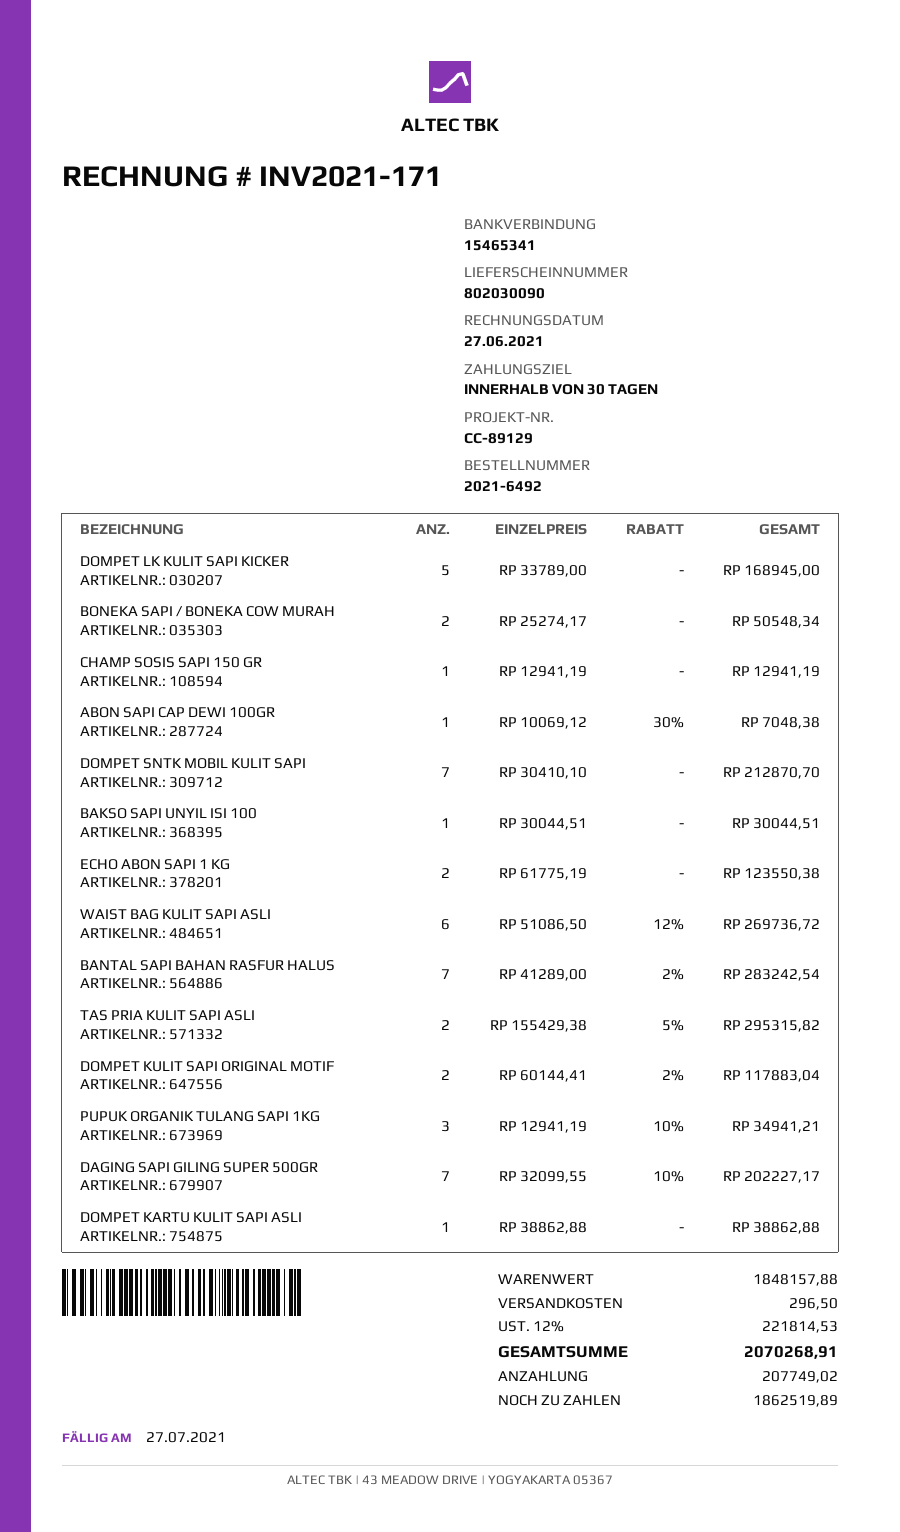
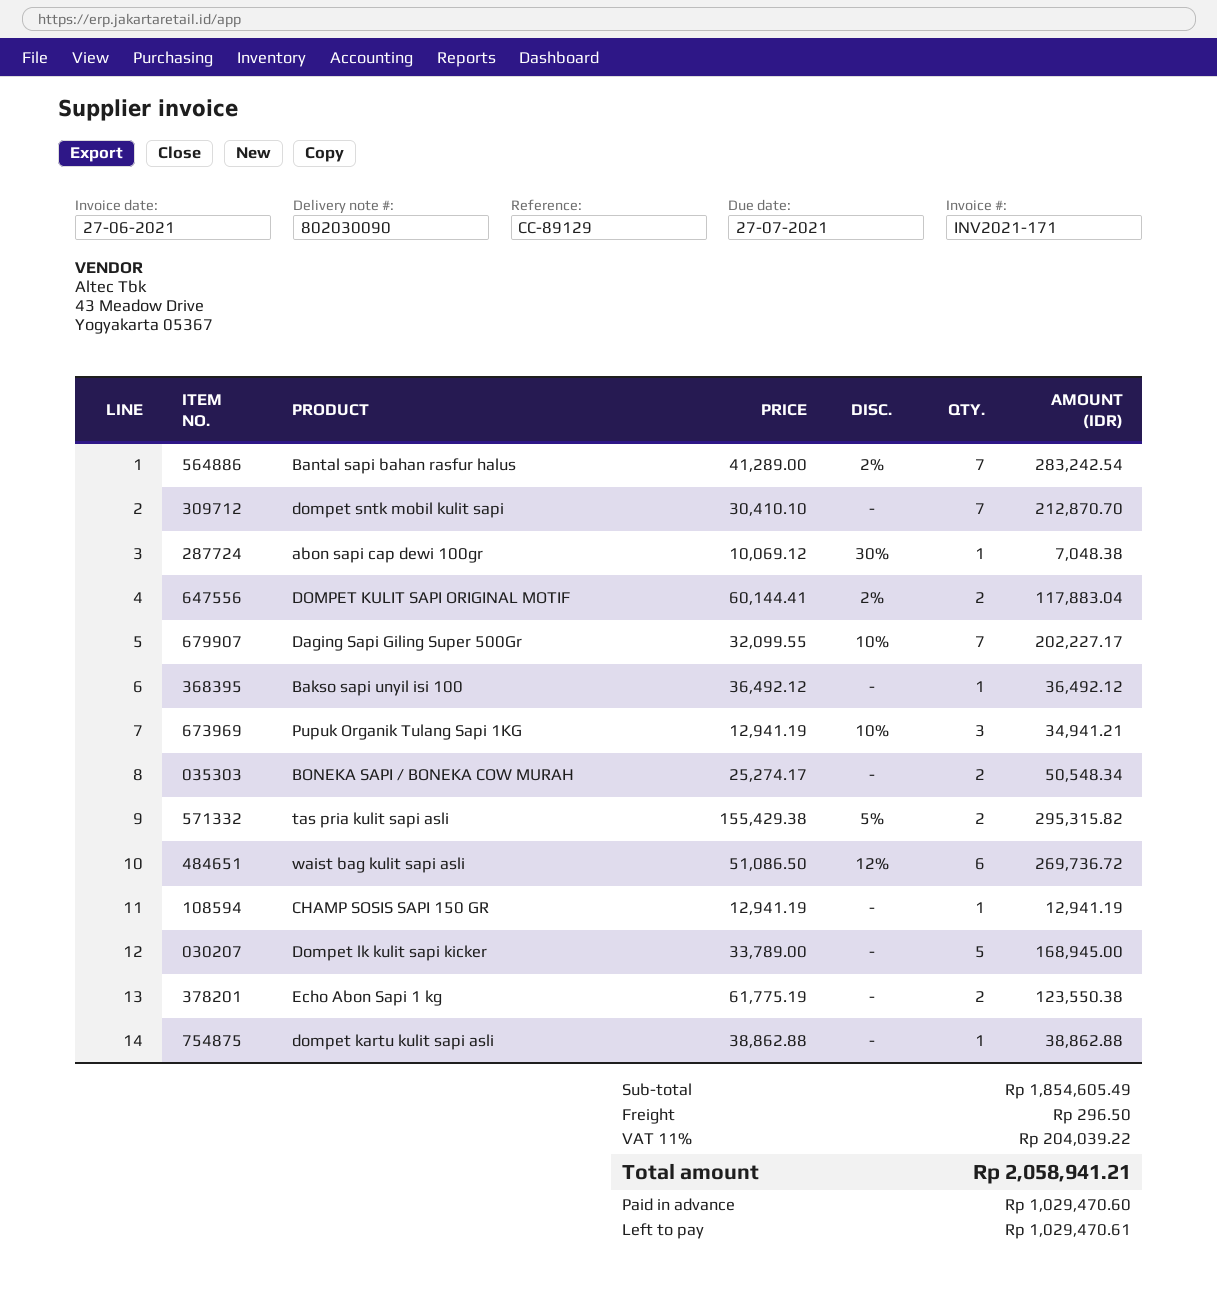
BAKSO SAPI UNYIL ISI 100: 1 x 30044.51 = 30044.51 -> 1 x 36492.12 = 36492.12
subtotal: 1848157.88 -> 1854605.49
tax: 12% = 221814.53 -> 11% = 204039.22
total: 2070268.91 -> 2058941.21
deposit: 207749.02 -> 1029470.60
balance: 1862519.89 -> 1029470.61

